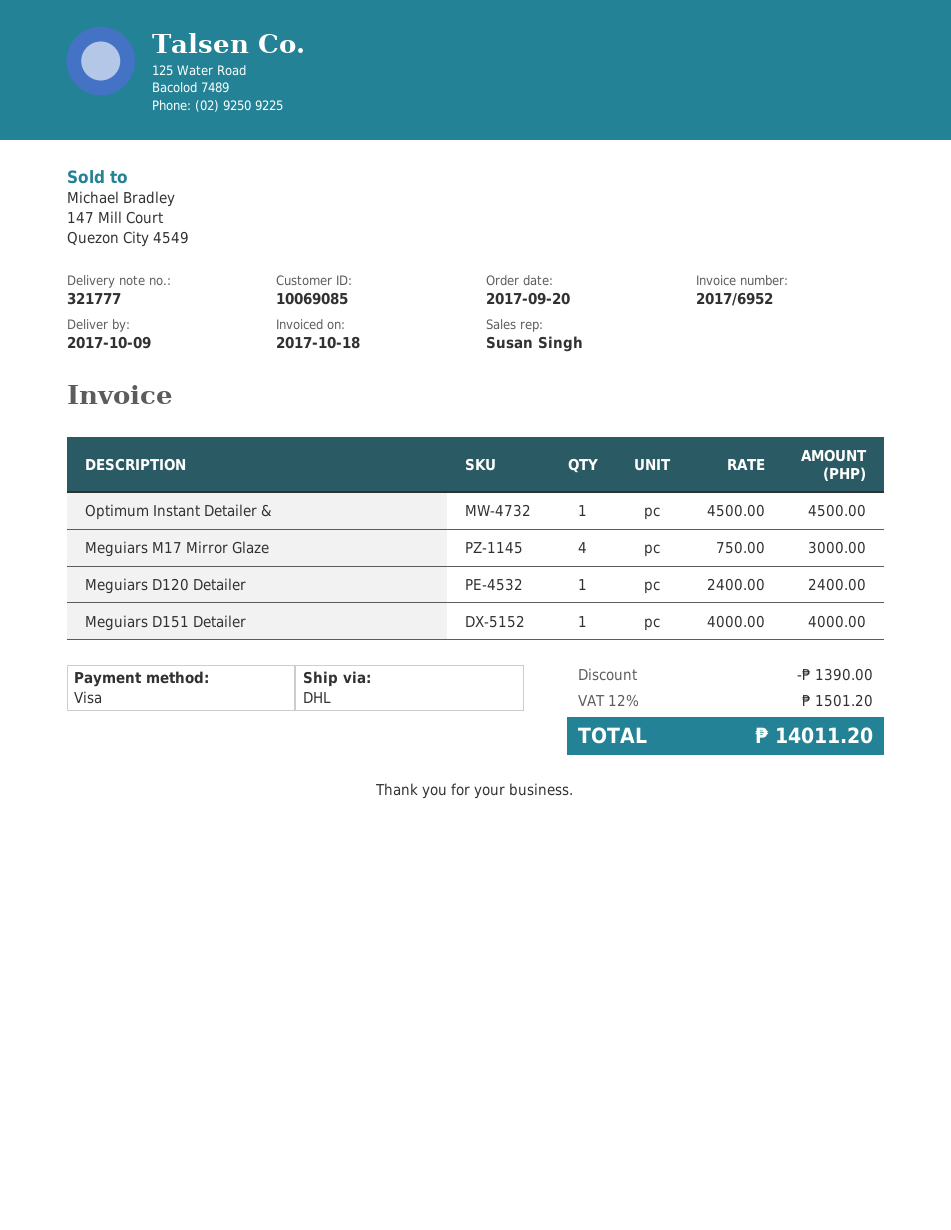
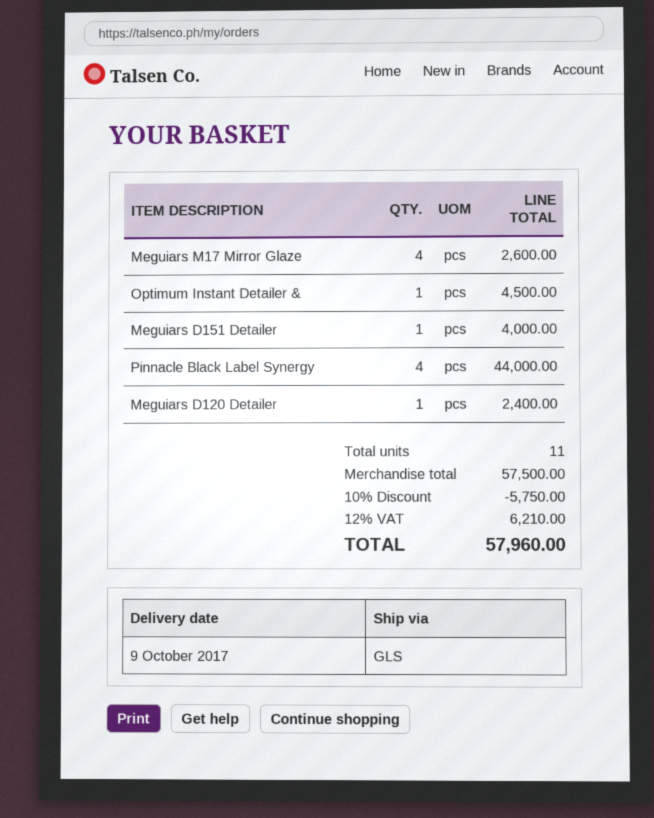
shipping method: DHL -> GLS
Meguiars M17 Mirror Glaze: 4 for 3000.00 -> 4 for 2600.00
Pinnacle Black Label Synergy: none -> 4 for 44000.00
discount: 1390.00 -> 5750.00
tax: 12% = 1501.20 -> 12% = 6210.00
total: 14011.20 -> 57960.00

